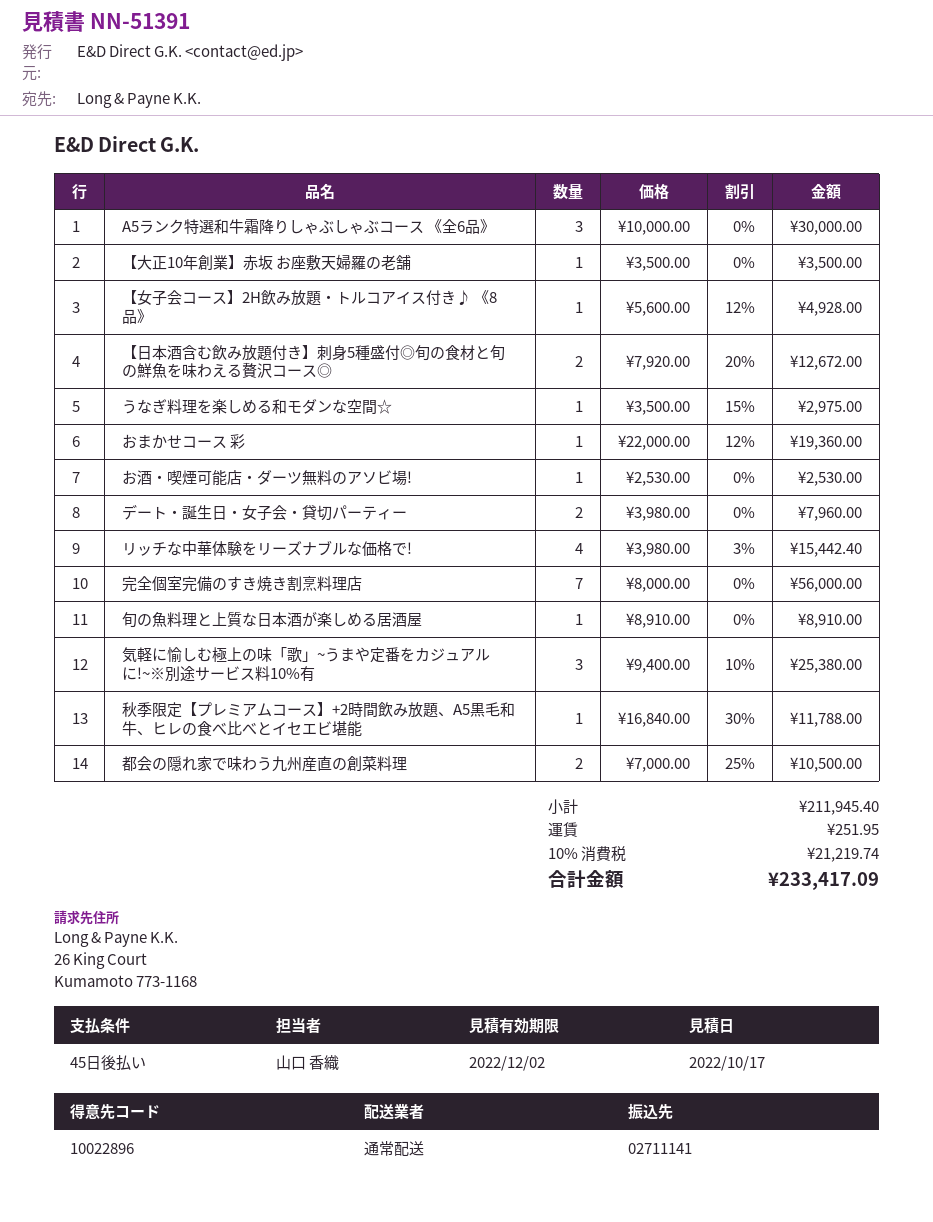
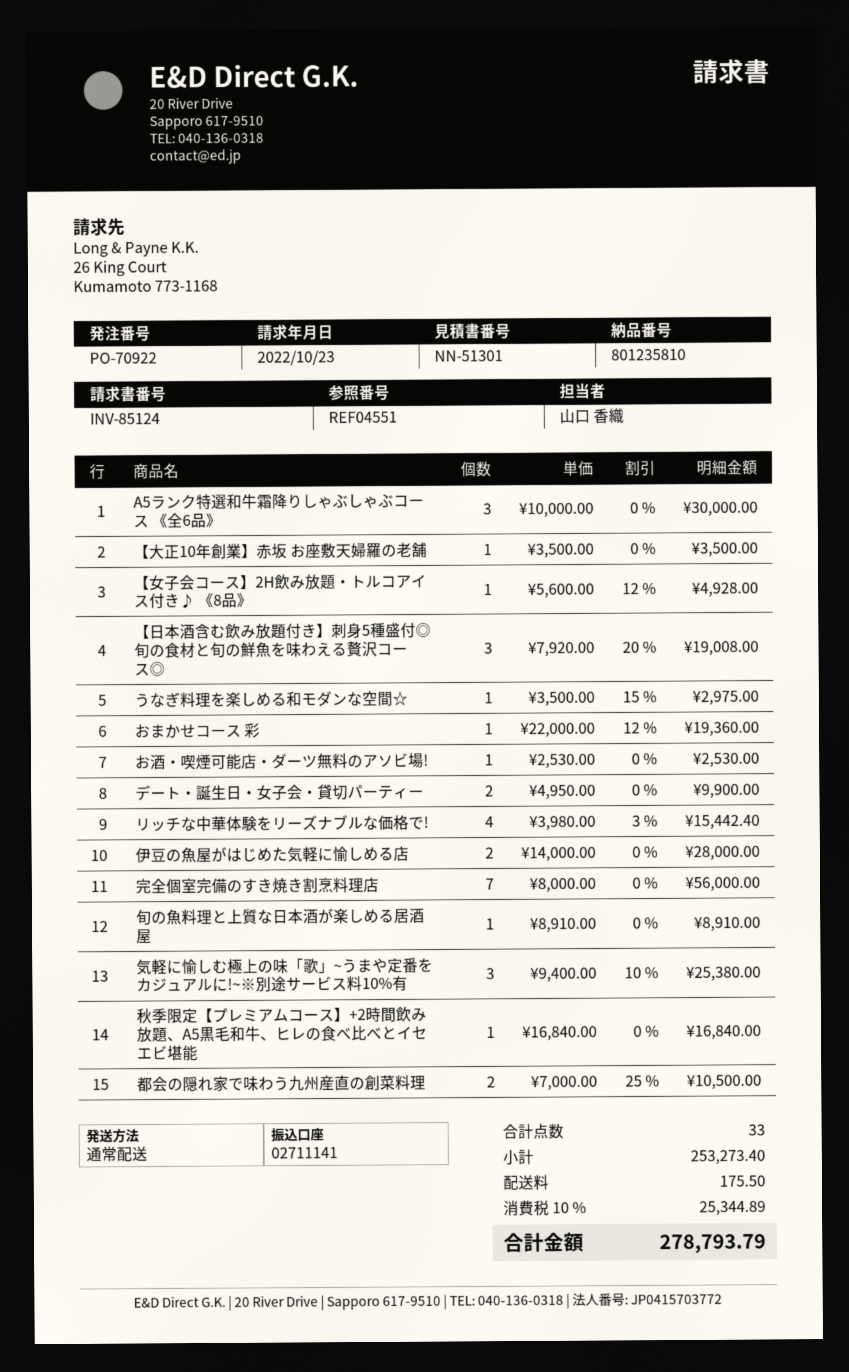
quote number: NN-51391 -> NN-51301
【日本酒含む飲み放題付き】刺身5種盛付◎旬の食材と旬の鮮魚を味わえる贅沢コース◎: 2 x 7920.00 - 20% = 12672.00 -> 3 x 7920.00 - 20% = 19008.00
デート・誕生日・女子会・貸切パーティー: 2 x 3980.00 = 7960.00 -> 2 x 4950.00 = 9900.00
秋季限定【プレミアムコース】+2時間飲み放題、A5黒毛和牛、ヒレの食べ比べとイセエビ堪能: 1 x 16840.00 - 30% = 11788.00 -> 1 x 16840.00 = 16840.00
伊豆の魚屋がはじめた気軽に愉しめる店: none -> 2 x 14000.00 = 28000.00
subtotal: 211945.40 -> 253273.40
shipping: 251.95 -> 175.50
tax: 10% = 21219.74 -> 10% = 25344.89
total: 233417.09 -> 278793.79

